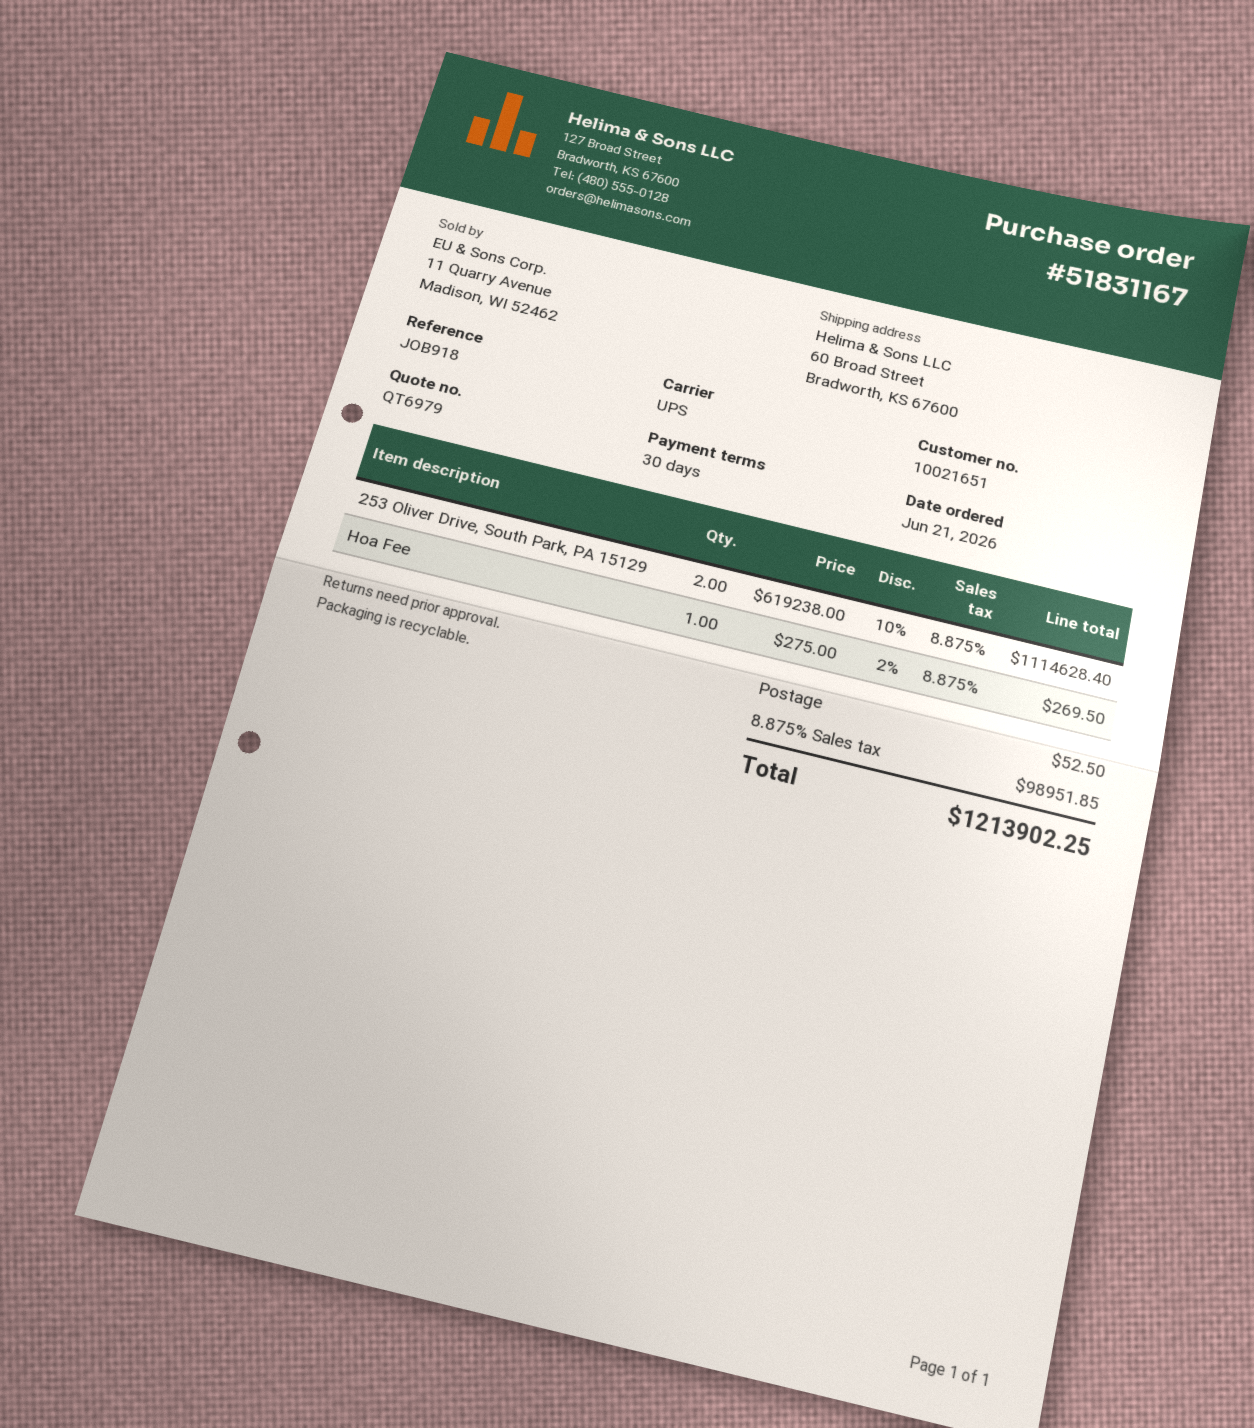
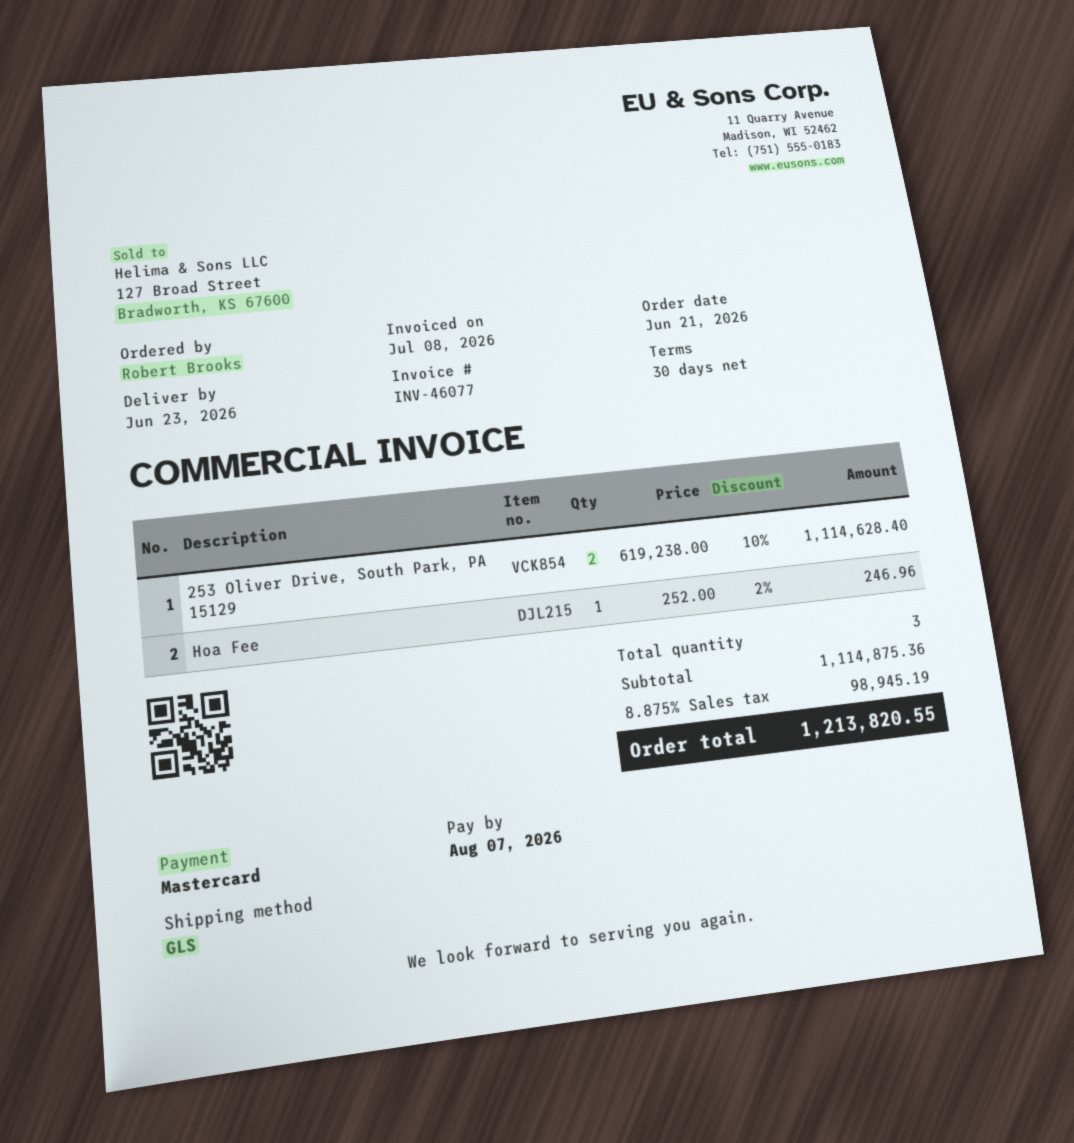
shipping method: UPS -> GLS
Hoa Fee: 1 x 275.00 - 2% = 269.50 -> 1 x 252.00 - 2% = 246.96
shipping: 52.50 -> none
tax: 8.875% = 98951.85 -> 8.875% = 98945.19
total: 1213902.25 -> 1213820.55

